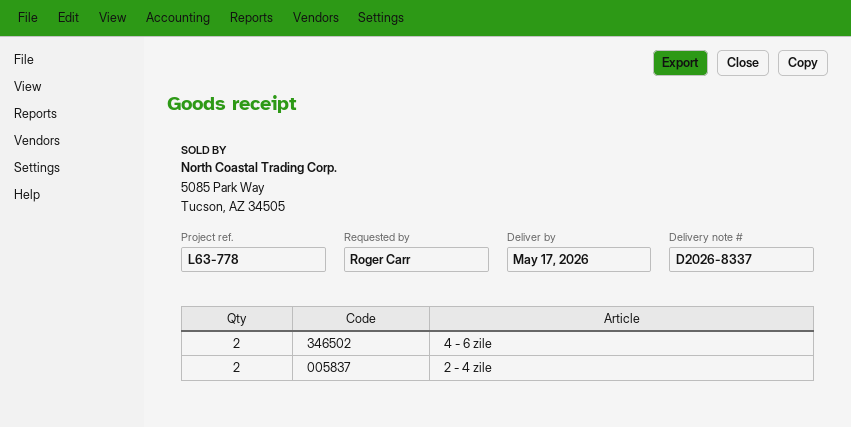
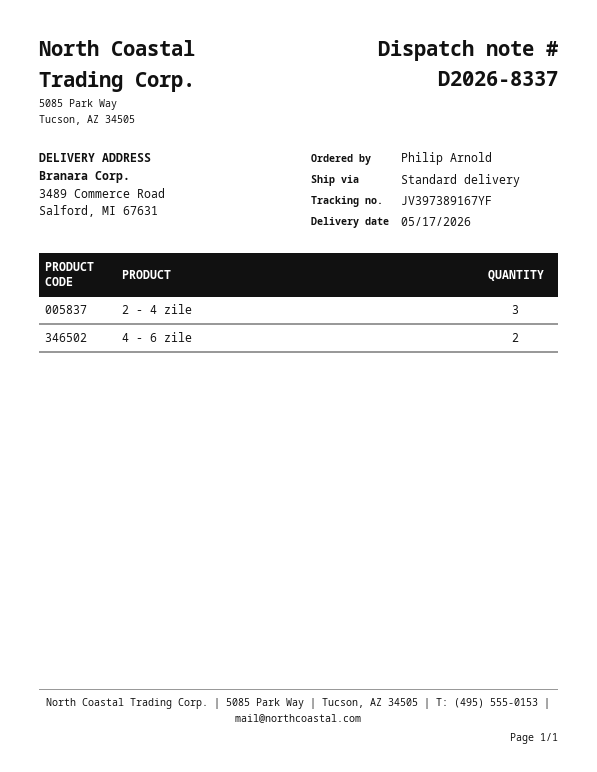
ordered by: Roger Carr -> Philip Arnold
2 - 4 zile: 2 -> 3

